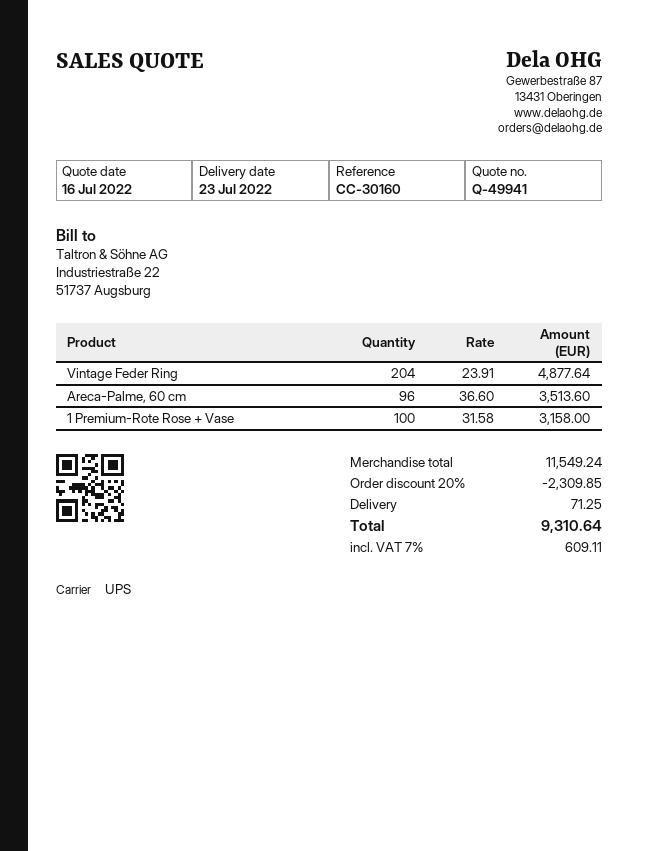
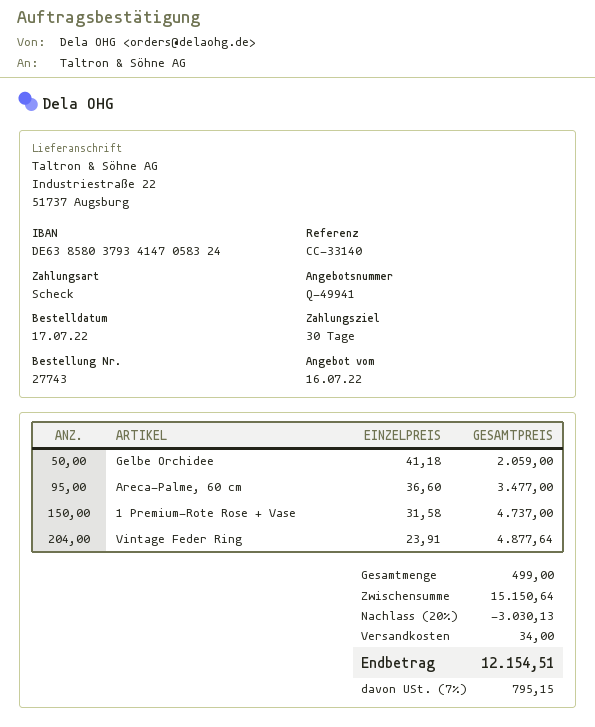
reference: CC-30160 -> CC-33140
Areca-Palme, 60 cm: 96 x 36.60 = 3513.60 -> 95 x 36.60 = 3477.00
1 Premium-Rote Rose + Vase: 100 x 31.58 = 3158.00 -> 150 x 31.58 = 4737.00
Gelbe Orchidee: none -> 50 x 41.18 = 2059.00
subtotal: 11549.24 -> 15150.64
discount: 20% = 2309.85 -> 20% = 3030.13
shipping: 71.25 -> 34.00
tax: 7% = 609.11 -> 7% = 795.15
total: 9310.64 -> 12154.51

